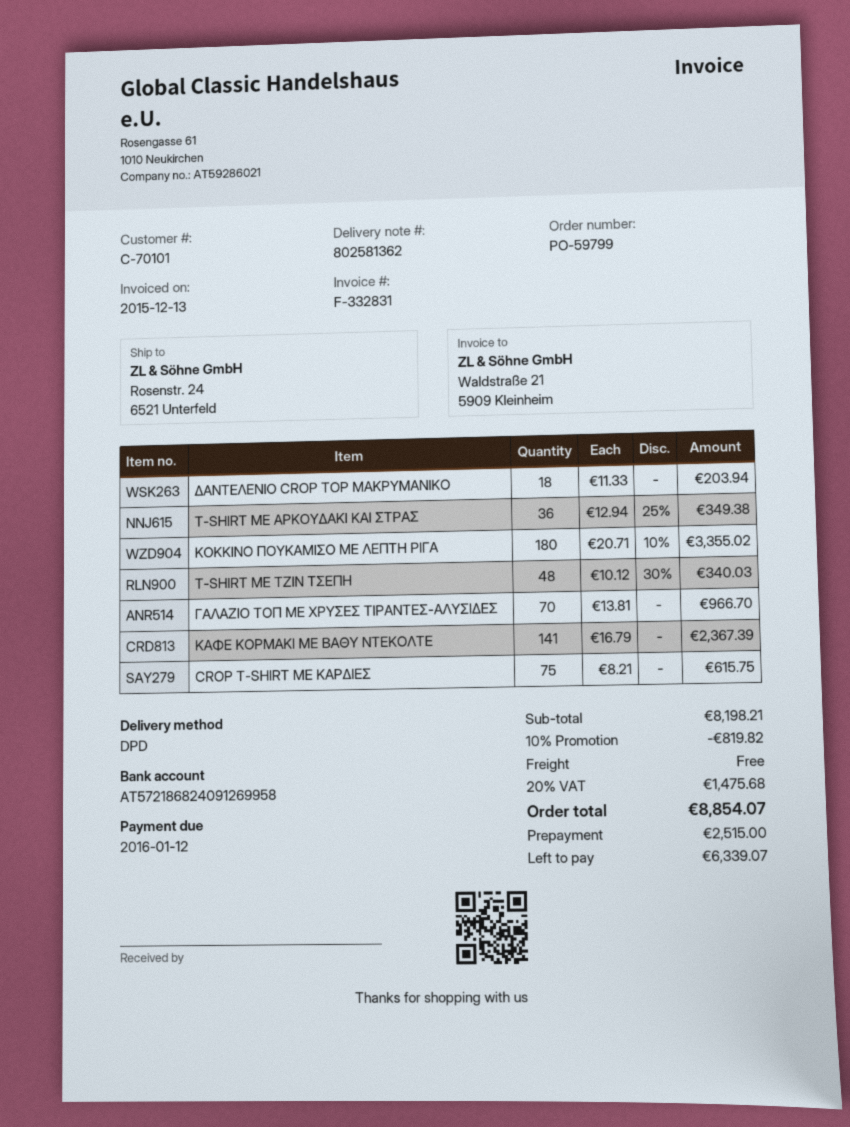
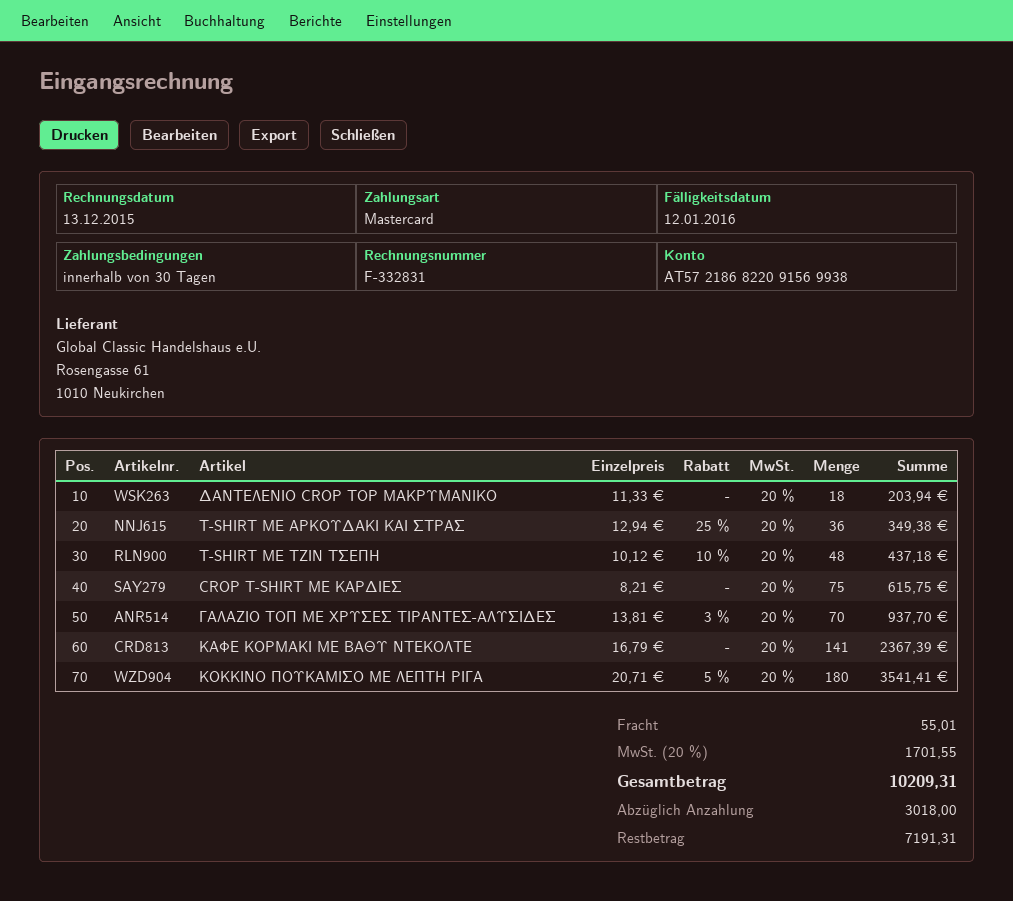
bank account: AT572186824091269958 -> AT572186822091569938
ΚΟΚΚΙΝΟ ΠΟΥΚΑΜΙΣΟ ΜΕ ΛΕΠΤΗ ΡΙΓΑ: 180 x 20.71 - 10% = 3355.02 -> 180 x 20.71 - 5% = 3541.41
T-SHIRT ΜΕ ΤΖΙΝ ΤΣΕΠΗ: 48 x 10.12 - 30% = 340.03 -> 48 x 10.12 - 10% = 437.18
ΓΑΛΑΖΙΟ ΤΟΠ ΜΕ ΧΡΥΣΕΣ ΤΙΡΑΝΤΕΣ-ΑΛΥΣΙΔΕΣ: 70 x 13.81 = 966.70 -> 70 x 13.81 - 3% = 937.70
discount: 10% = 819.82 -> none
shipping: 0.00 -> 55.01
tax: 20% = 1475.68 -> 20% = 1701.55
total: 8854.07 -> 10209.31
deposit: 2515.00 -> 3018.00
balance: 6339.07 -> 7191.31

